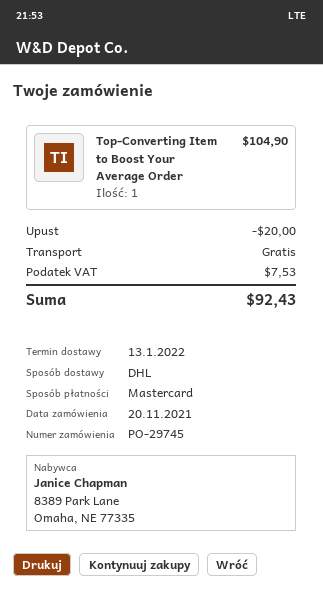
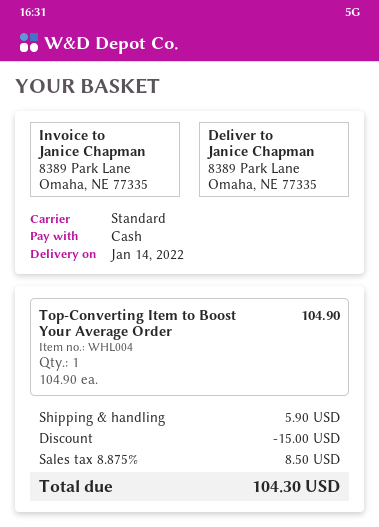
delivery date: 2022-01-13 -> 2022-01-14
payment method: Mastercard -> cash
shipping method: DHL -> standard
discount: 20.00 -> 15.00
shipping: 0.00 -> 5.90
tax: 7.53 -> 8.50
total: 92.43 -> 104.30

